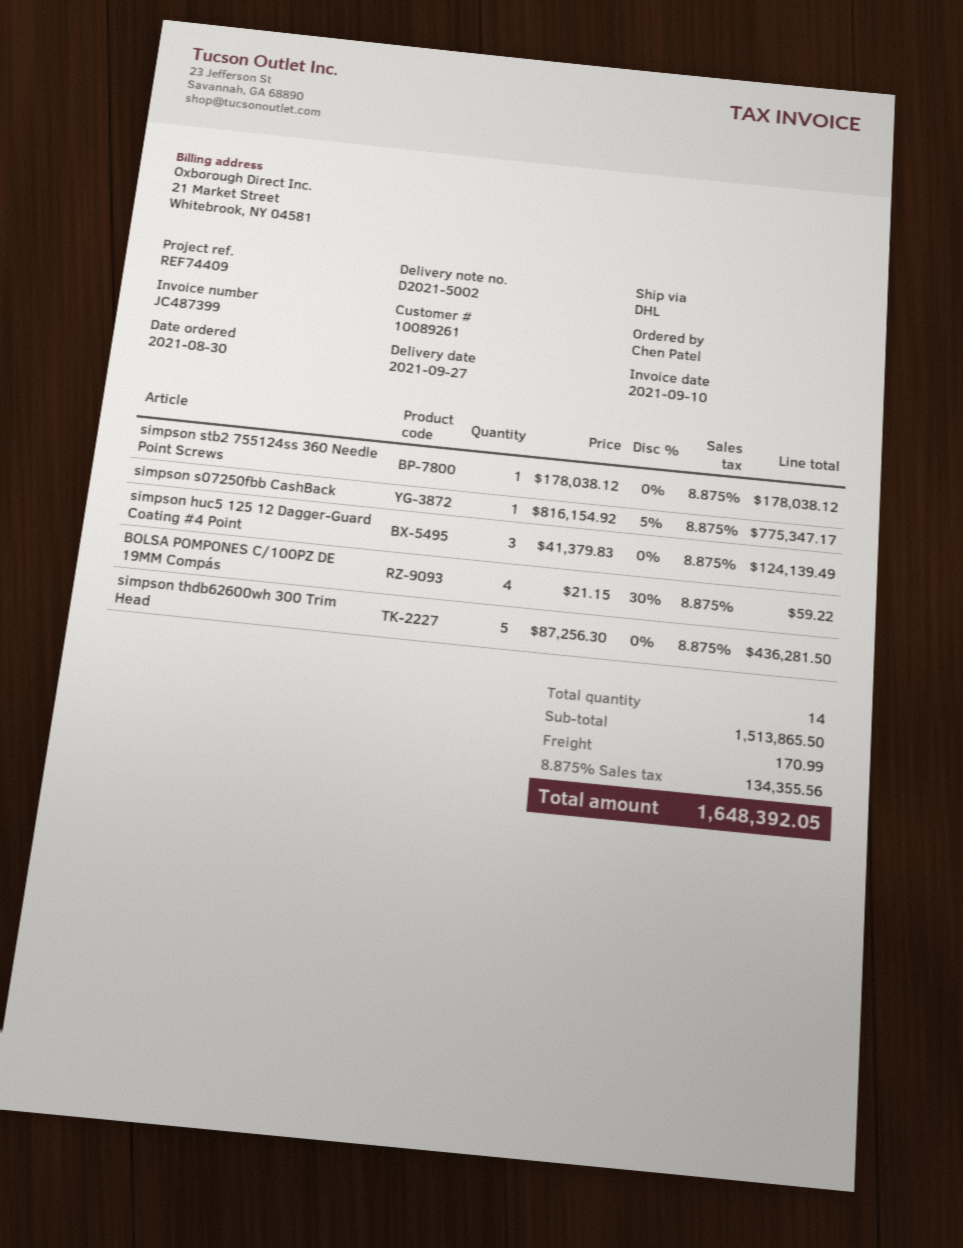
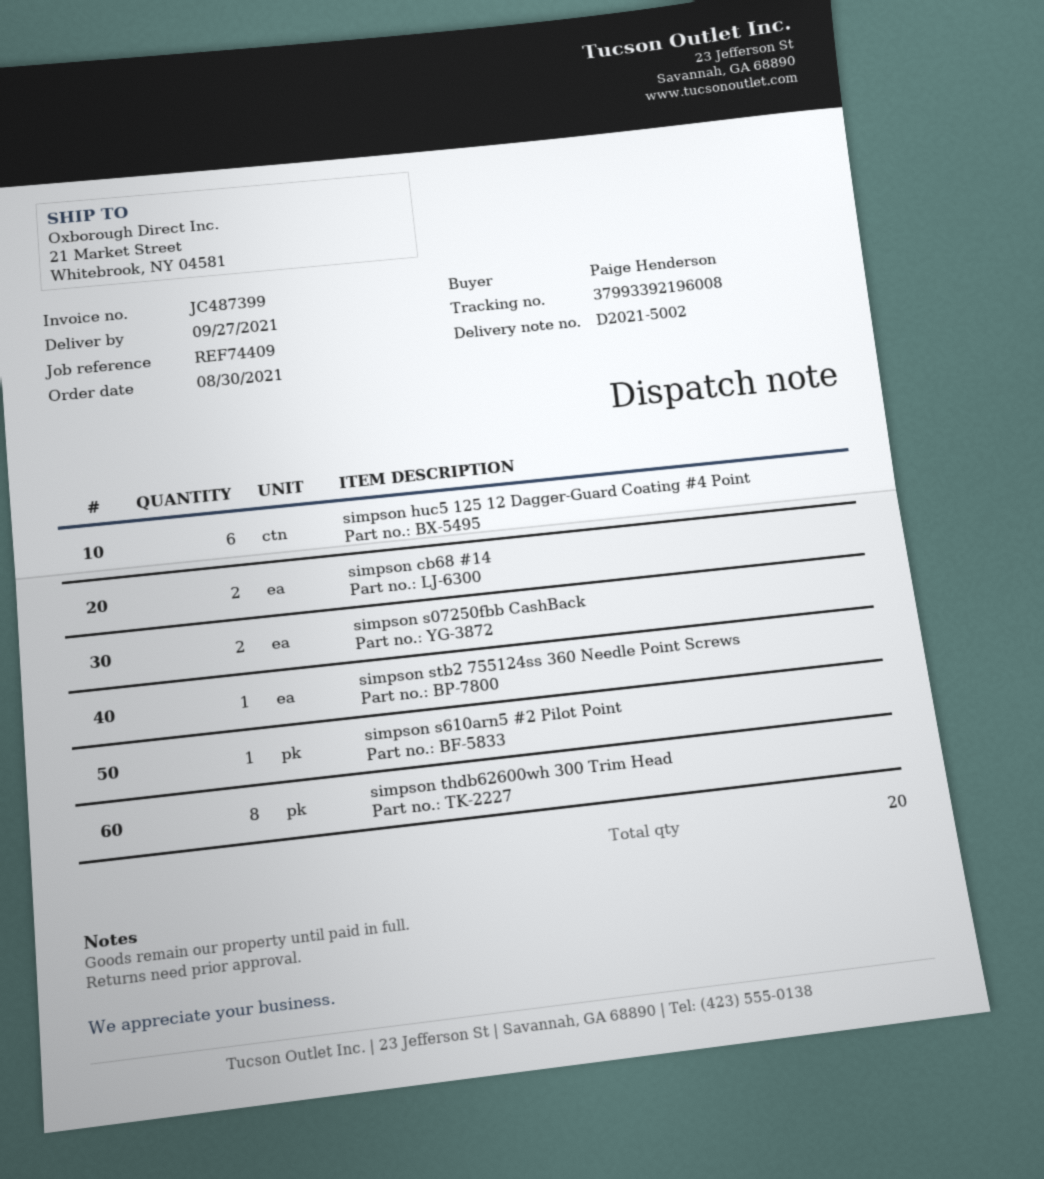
ordered by: Chen Patel -> Paige Henderson
simpson s07250fbb CashBack: 1 -> 2
simpson huc5 125 12 Dagger-Guard Coating #4 Point: 3 -> 6
BOLSA POMPONES C/100PZ DE 19MM Compás: 4 -> none
simpson thdb62600wh 300 Trim Head: 5 -> 8
simpson cb68 #14: none -> 2
simpson s610arn5 #2 Pilot Point: none -> 1
total quantity: 14 -> 20

